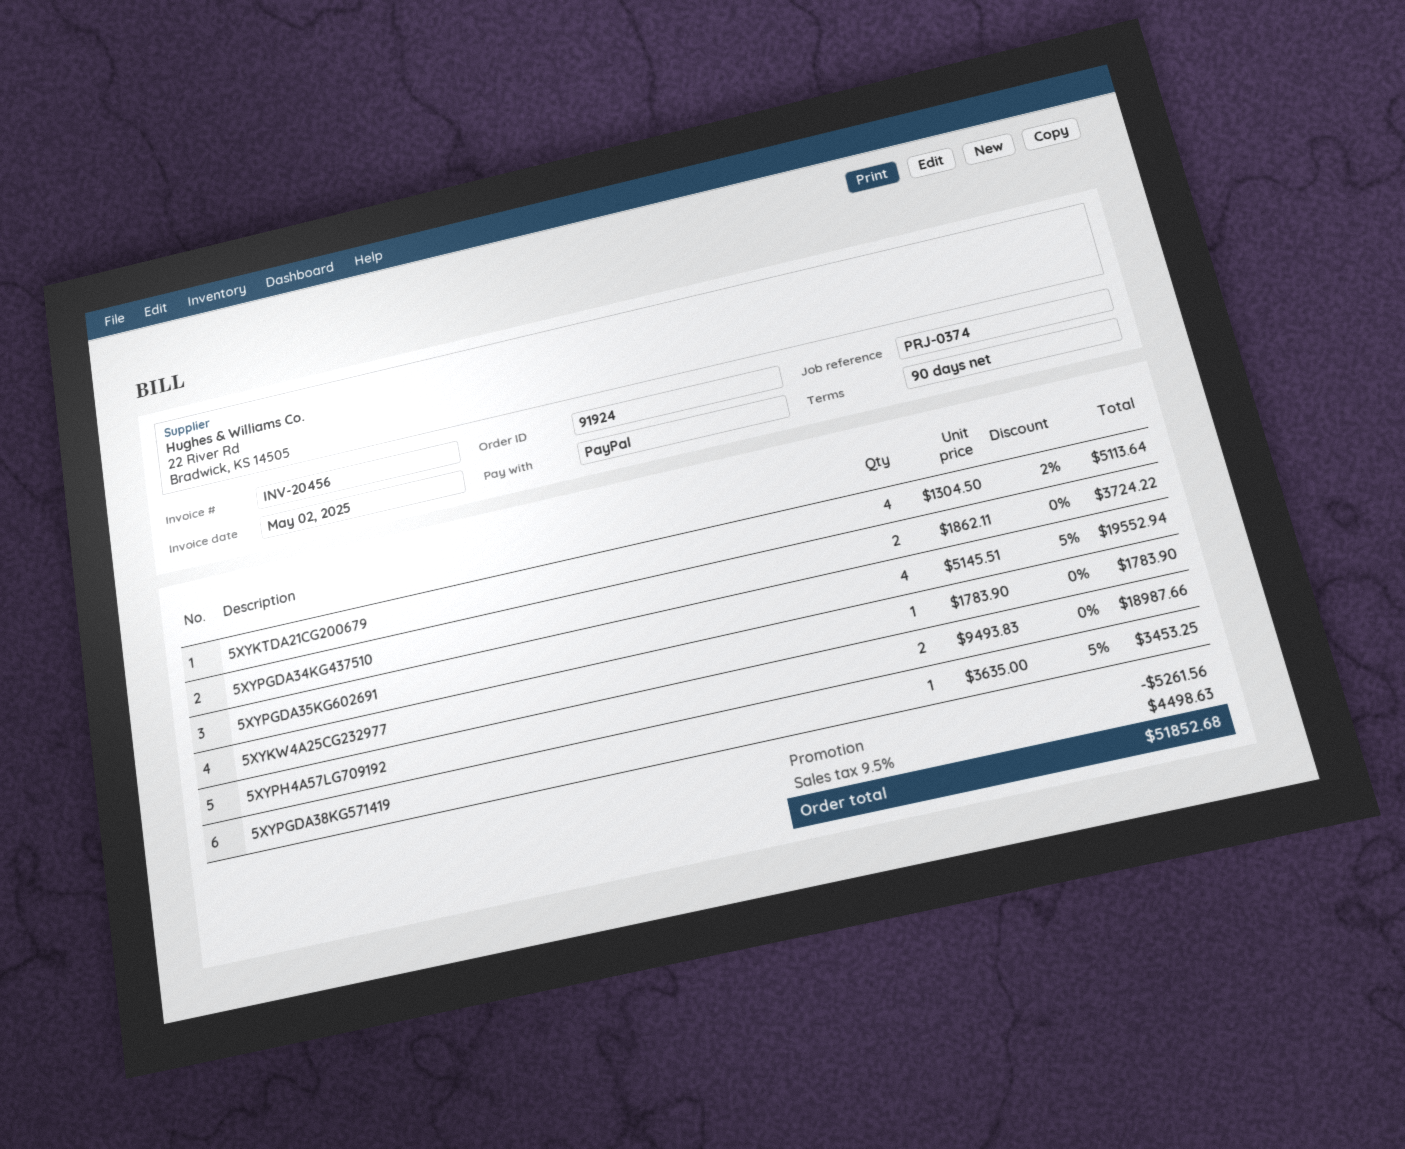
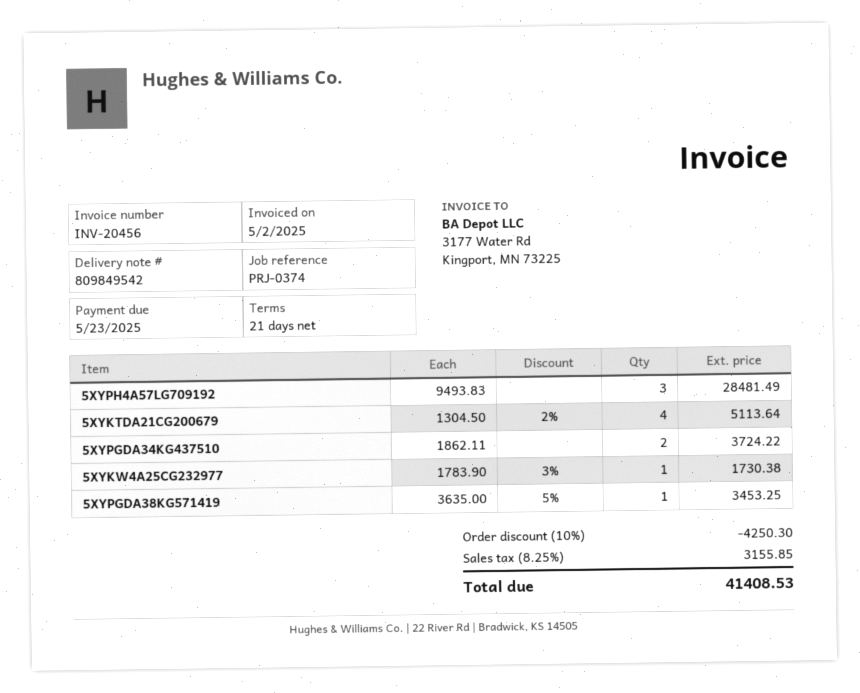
payment terms: 90 days -> 21 days
5XYPGDA35KG602691: 4 x 5145.51 - 5% = 19552.94 -> none
5XYKW4A25CG232977: 1 x 1783.90 = 1783.90 -> 1 x 1783.90 - 3% = 1730.38
5XYPH4A57LG709192: 2 x 9493.83 = 18987.66 -> 3 x 9493.83 = 28481.49
discount: 5261.56 -> 4250.30
tax: 9.5% = 4498.63 -> 8.25% = 3155.85
total: 51852.68 -> 41408.53

